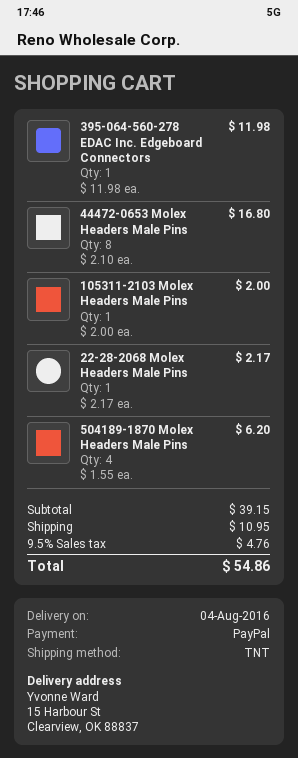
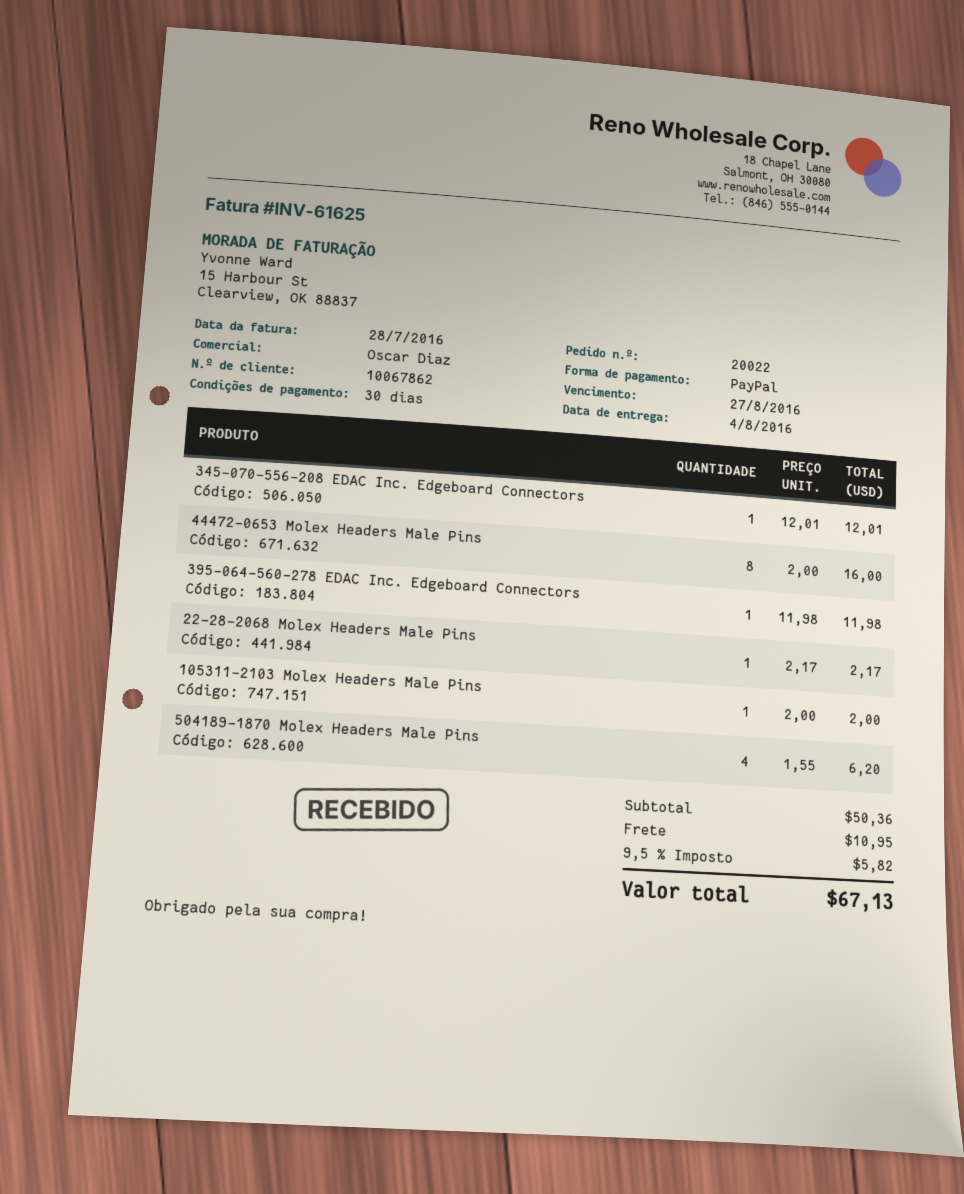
44472-0653 Molex Headers Male Pins: 8 x 2.10 = 16.80 -> 8 x 2.00 = 16.00
345-070-556-208 EDAC Inc. Edgeboard Connectors: none -> 1 x 12.01 = 12.01
subtotal: 39.15 -> 50.36
tax: 9.5% = 4.76 -> 9.5% = 5.82
total: 54.86 -> 67.13

